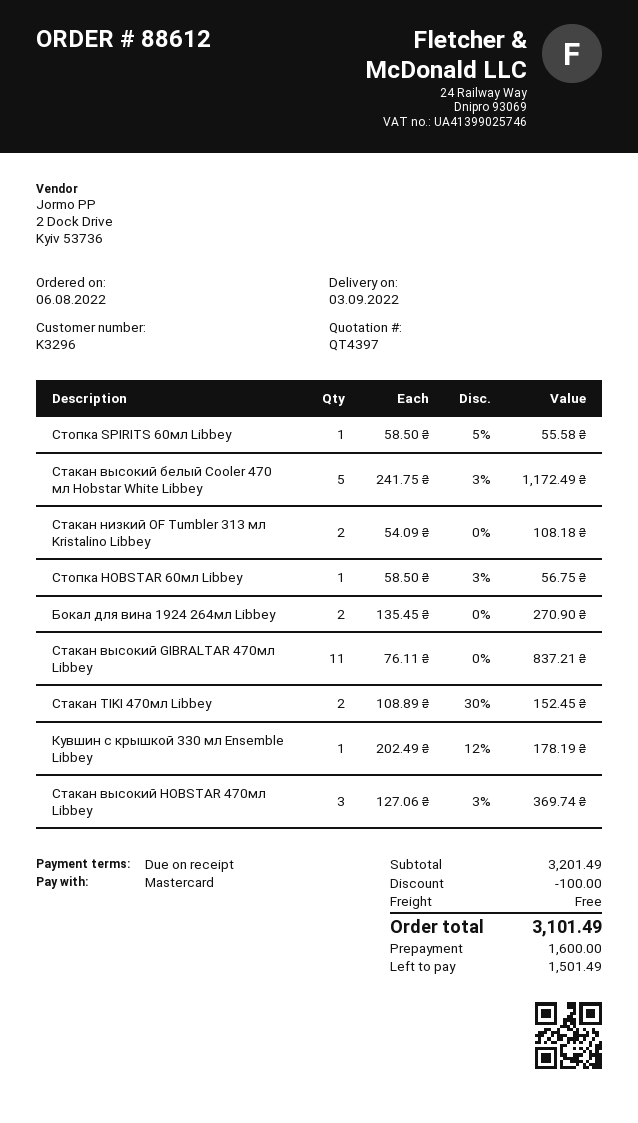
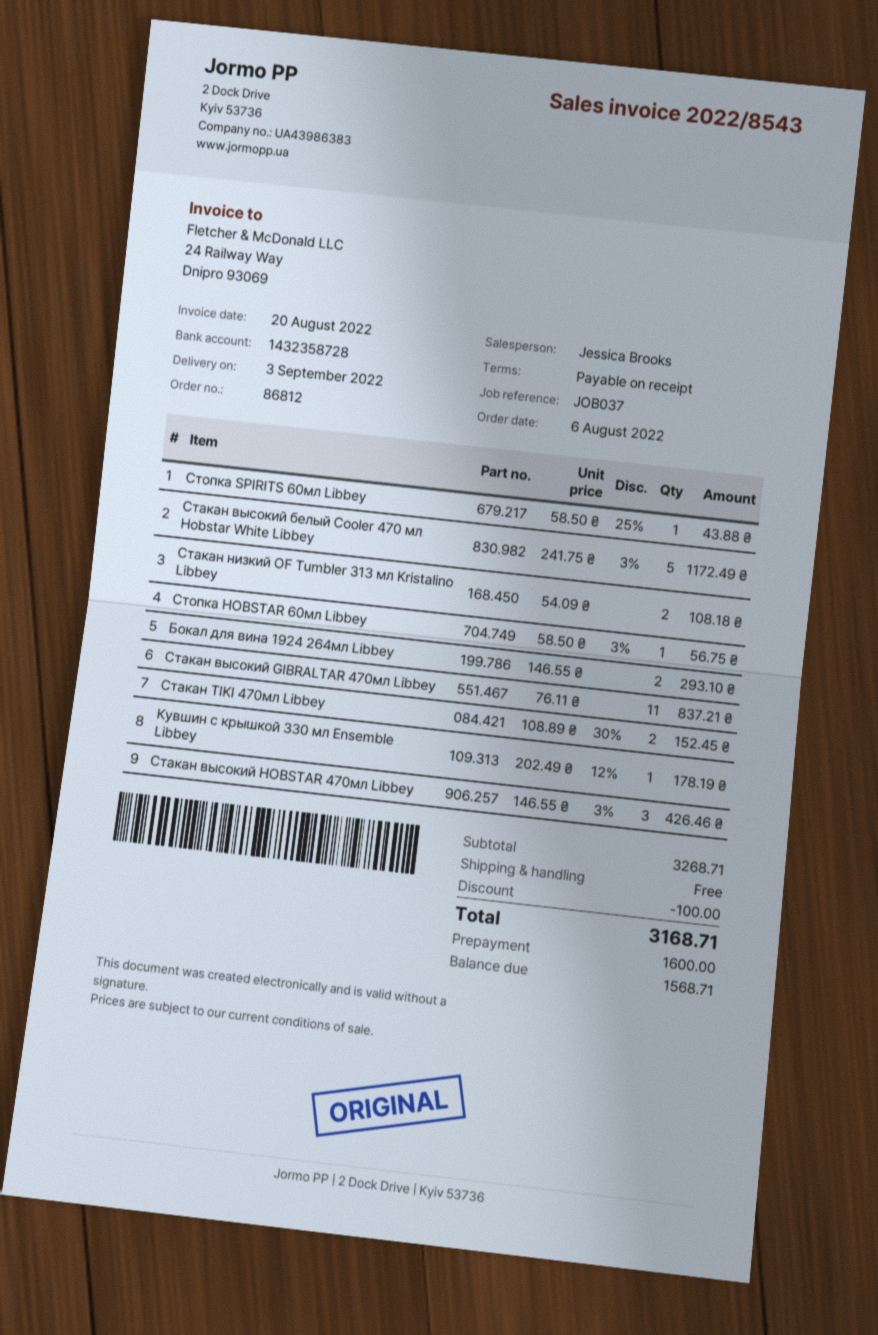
order number: 88612 -> 86812
Стопка SPIRITS 60мл Libbey: 1 x 58.50 - 5% = 55.58 -> 1 x 58.50 - 25% = 43.88
Бокал для вина 1924 264мл Libbey: 2 x 135.45 = 270.90 -> 2 x 146.55 = 293.10
Стакан высокий HOBSTAR 470мл Libbey: 3 x 127.06 - 3% = 369.74 -> 3 x 146.55 - 3% = 426.46
subtotal: 3201.49 -> 3268.71
total: 3101.49 -> 3168.71
balance: 1501.49 -> 1568.71

